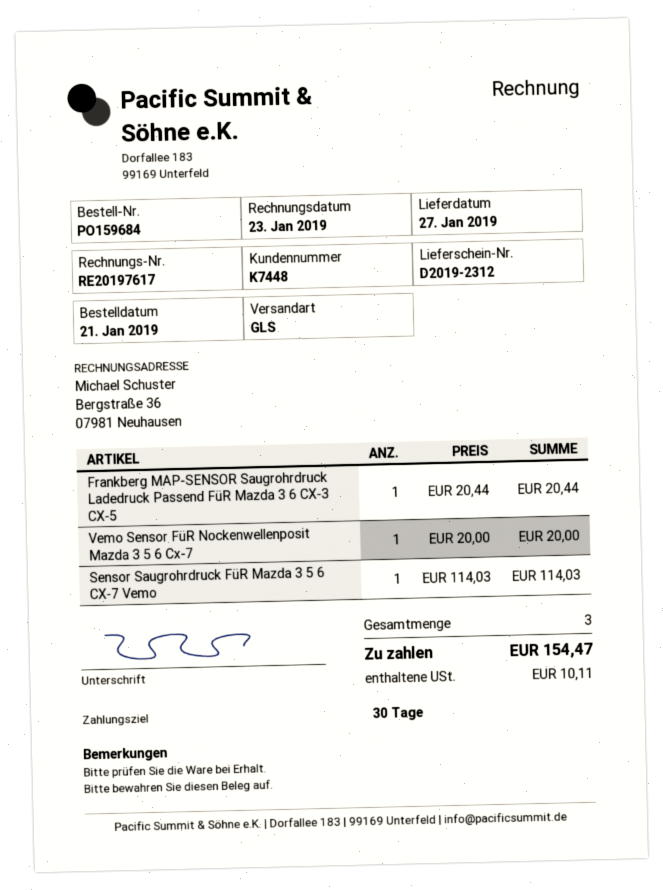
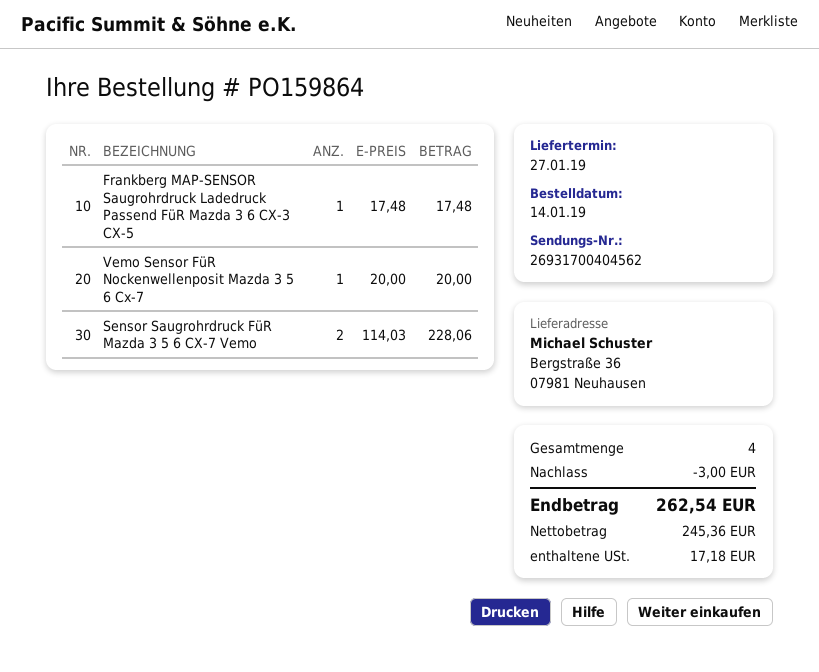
order number: PO159684 -> PO159864
order date: 2019-01-21 -> 2019-01-14
Frankberg MAP-SENSOR Saugrohrdruck Ladedruck Passend FüR Mazda 3 6 CX-3 CX-5: 1 x 20.44 = 20.44 -> 1 x 17.48 = 17.48
Sensor Saugrohrdruck FüR Mazda 3 5 6 CX-7 Vemo: 1 x 114.03 = 114.03 -> 2 x 114.03 = 228.06
total quantity: 3 -> 4
discount: none -> 3.00
tax: 10.11 -> 17.18
total: 154.47 -> 262.54

